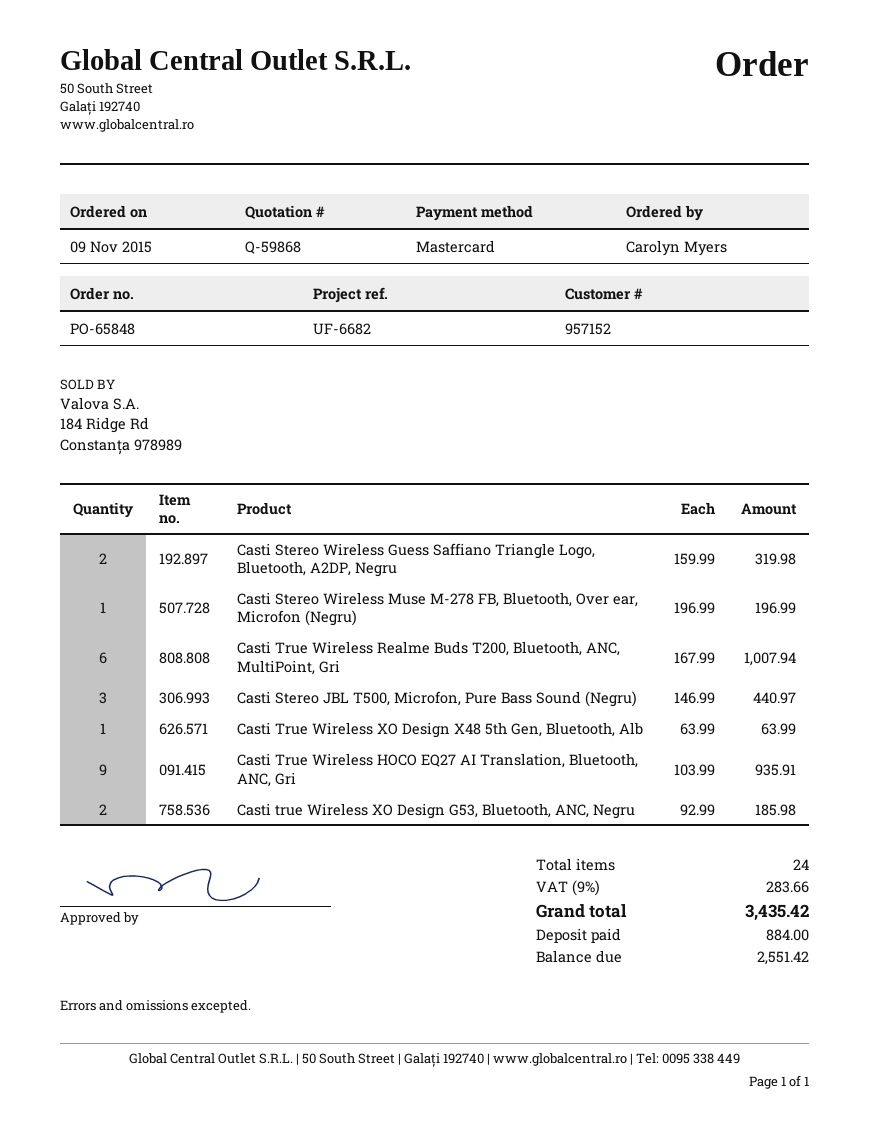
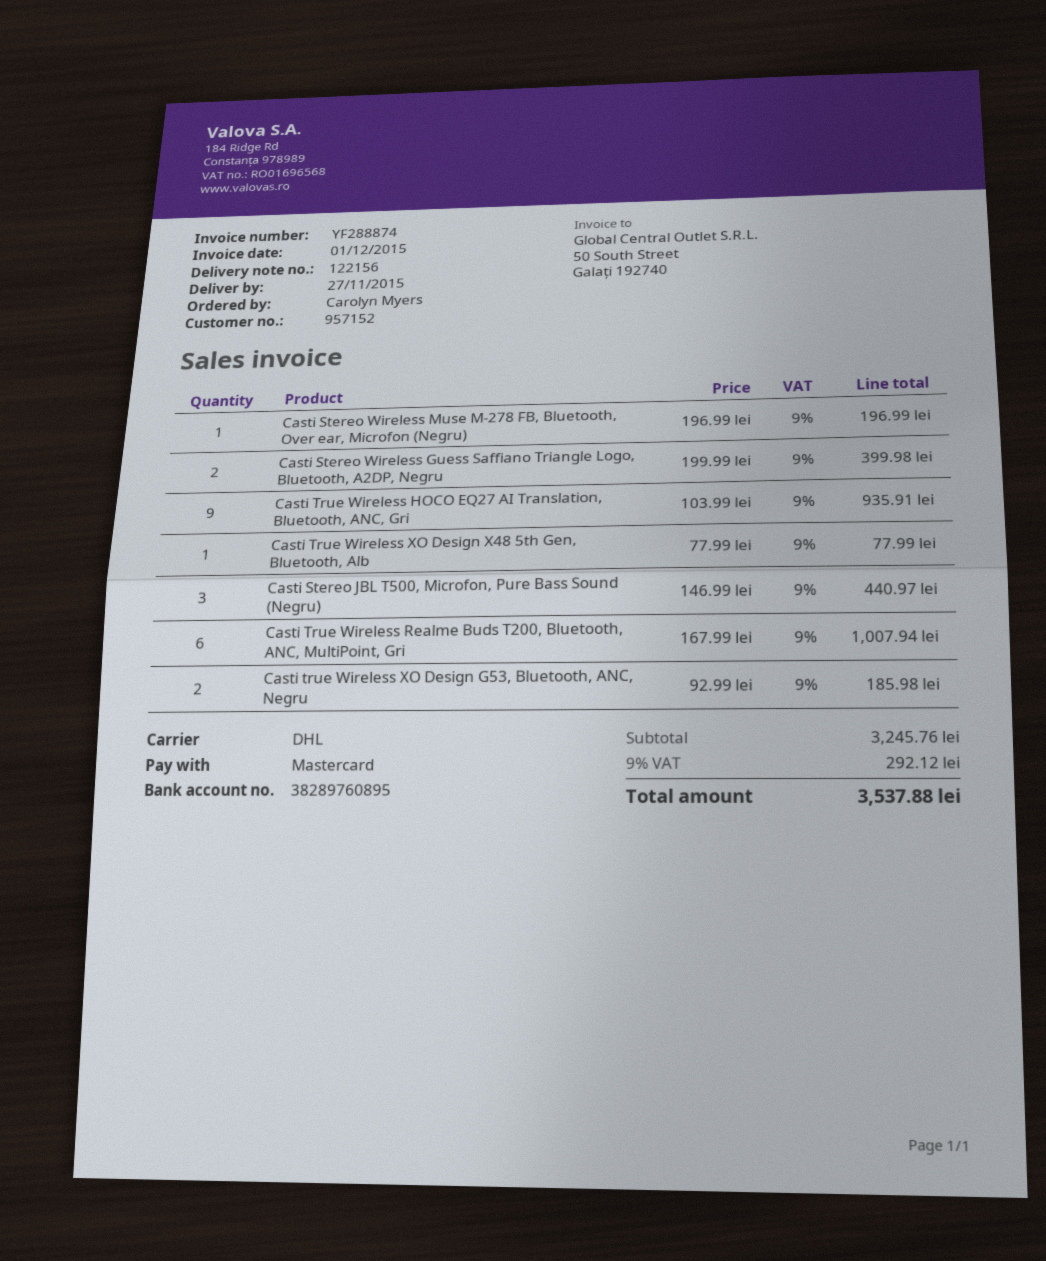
Casti Stereo Wireless Guess Saffiano Triangle Logo, Bluetooth, A2DP, Negru: 2 x 159.99 = 319.98 -> 2 x 199.99 = 399.98
Casti True Wireless XO Design X48 5th Gen, Bluetooth, Alb: 1 x 63.99 = 63.99 -> 1 x 77.99 = 77.99
tax: 9% = 283.66 -> 9% = 292.12
total: 3435.42 -> 3537.88

